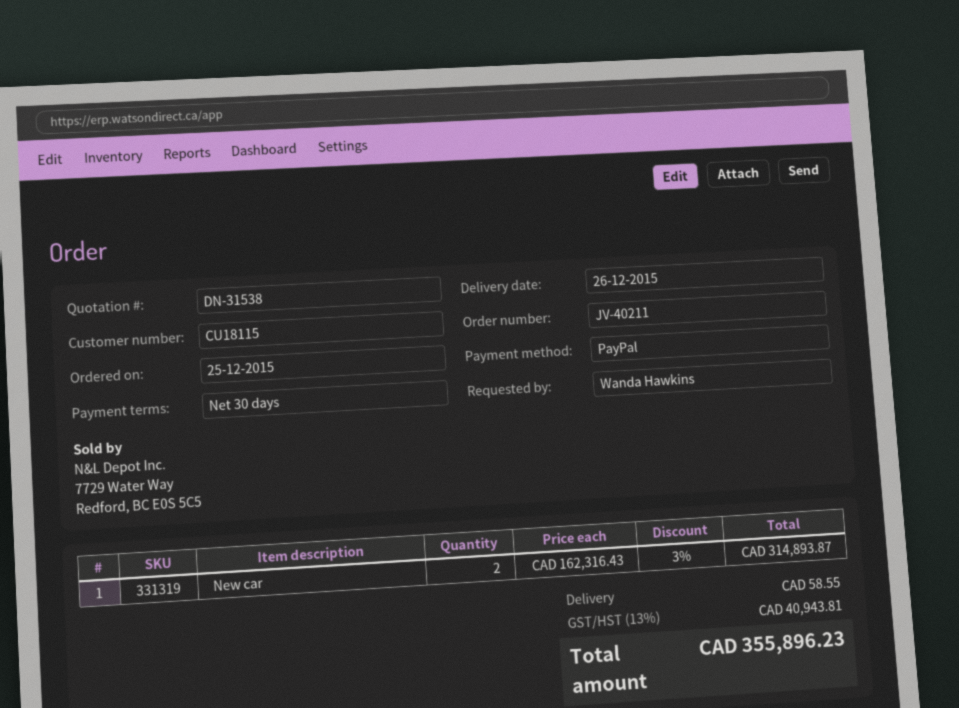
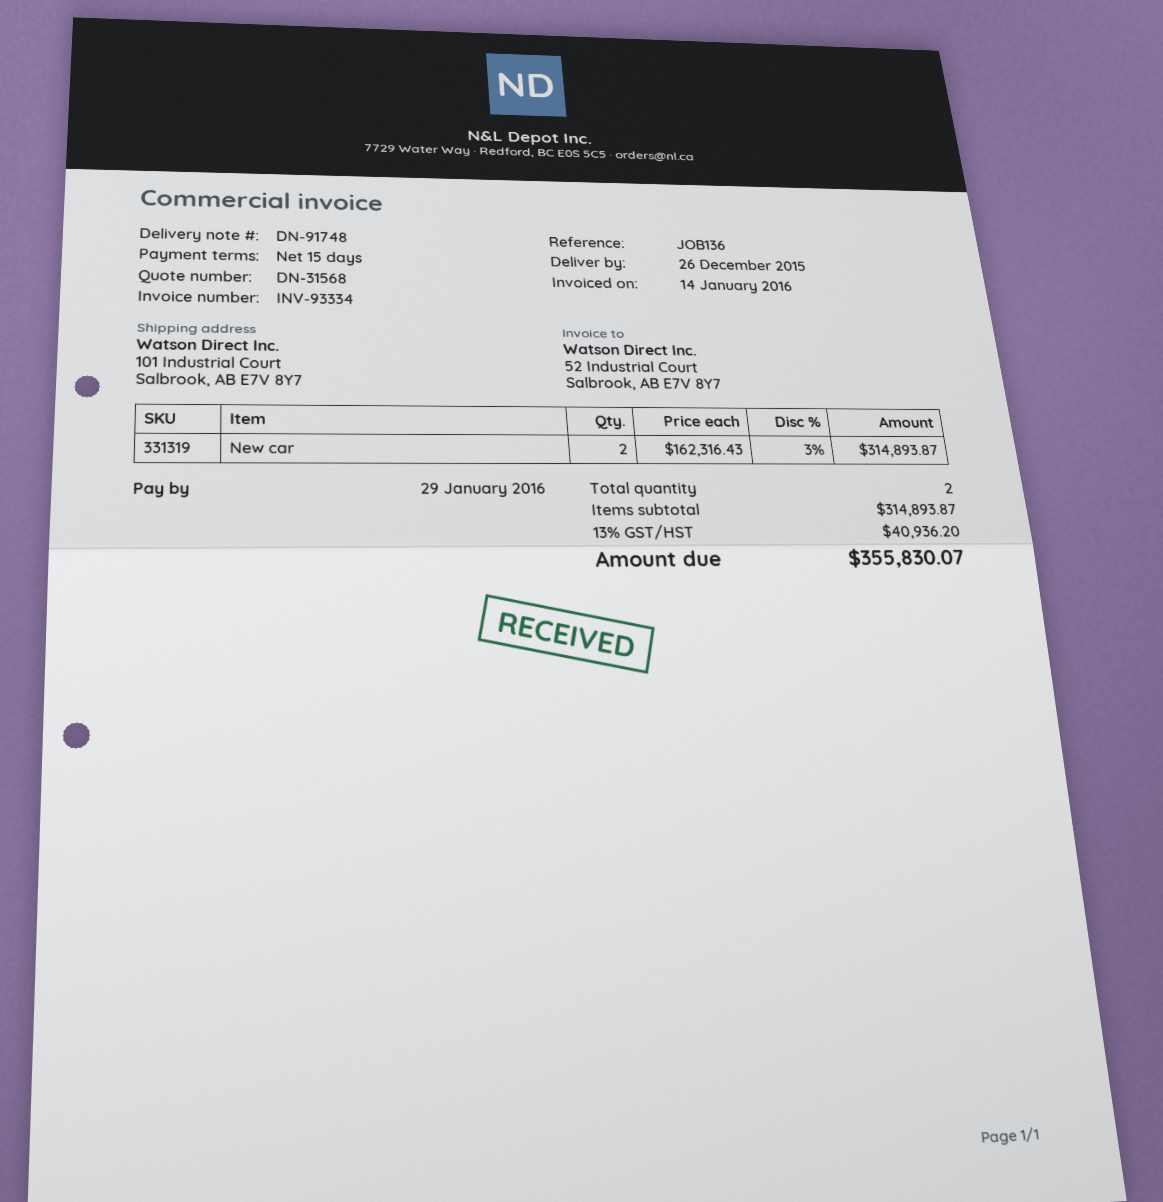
quote number: DN-31538 -> DN-31568
payment terms: 30 days -> 15 days
shipping: 58.55 -> none
tax: 13% = 40943.81 -> 13% = 40936.20
total: 355896.23 -> 355830.07

